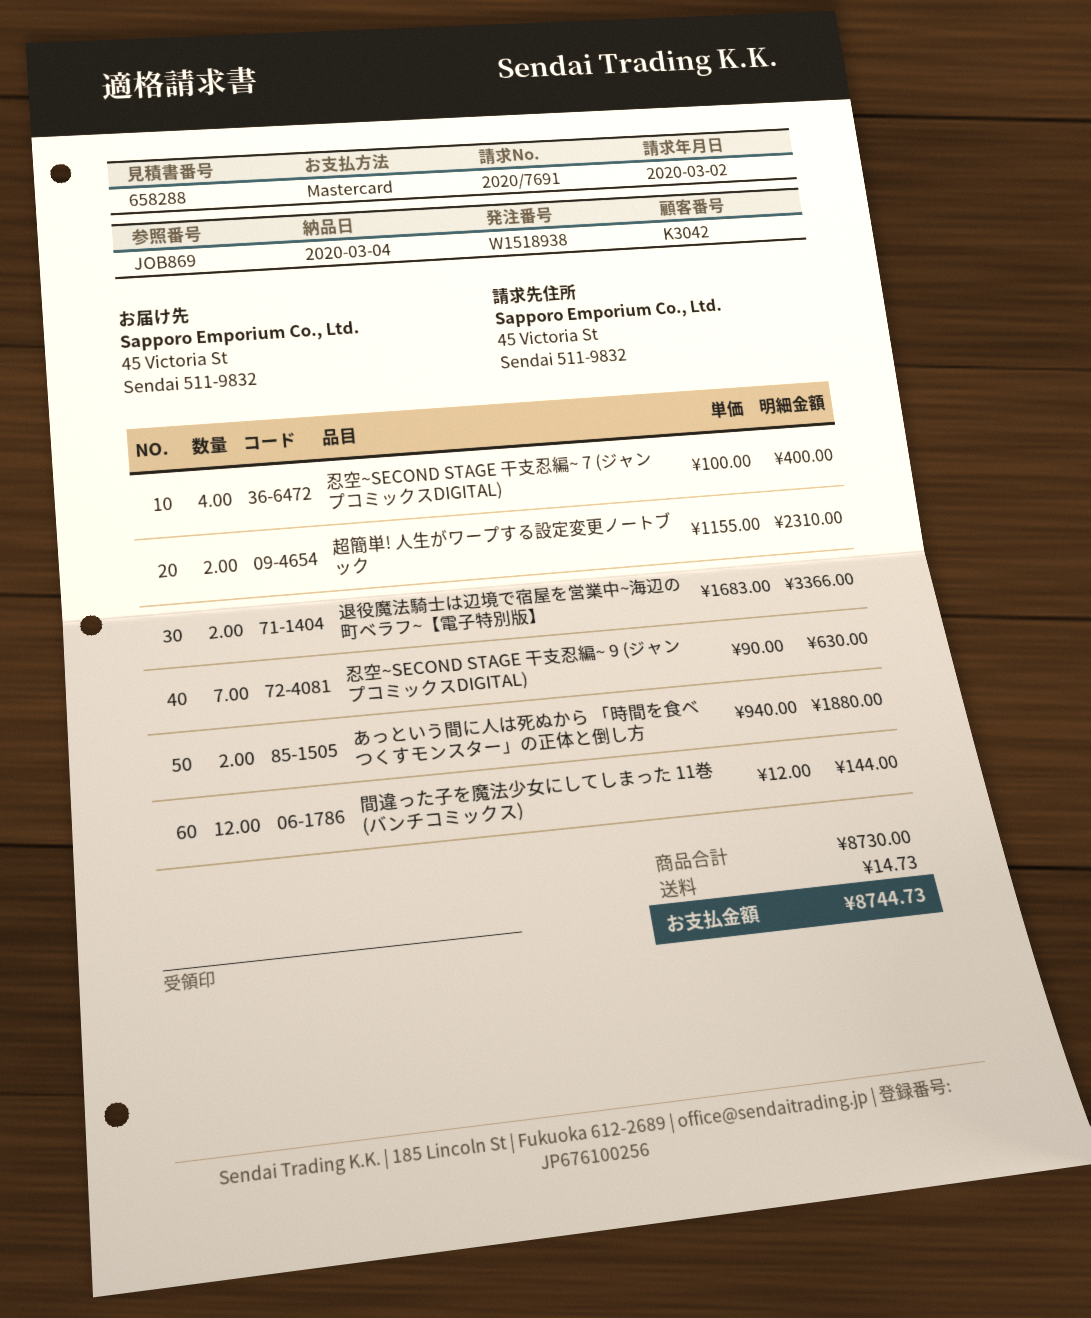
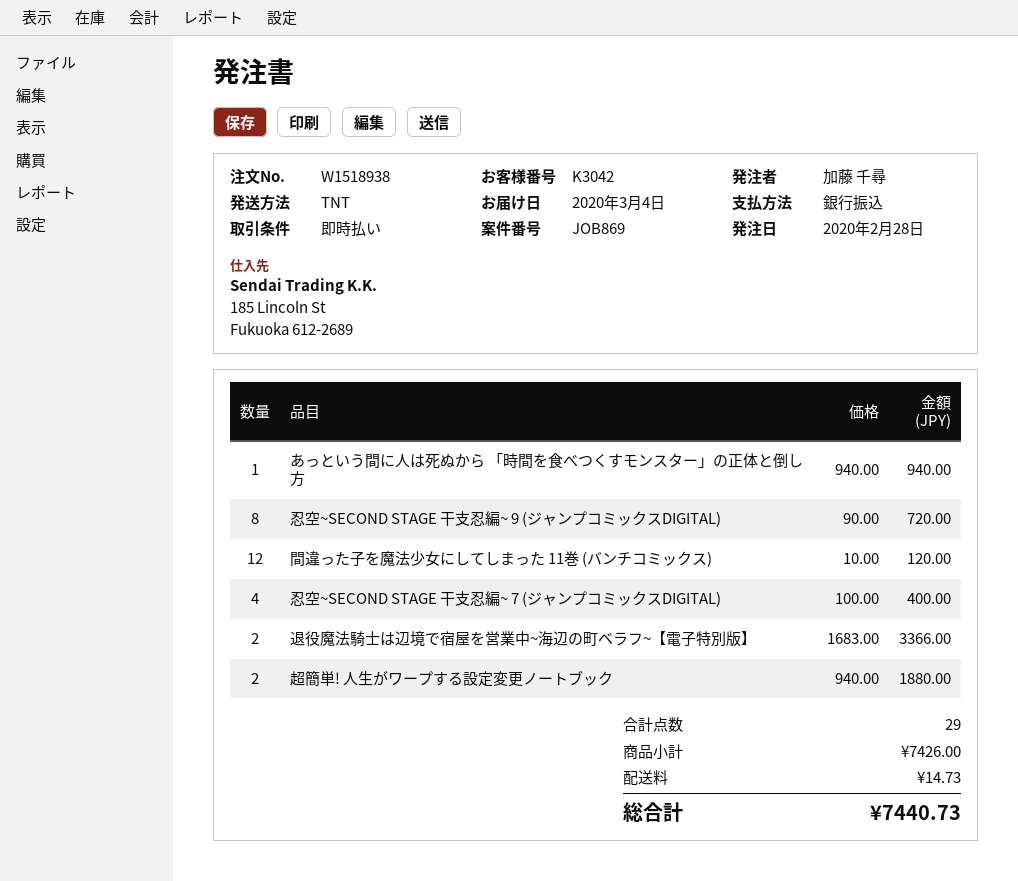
payment method: Mastercard -> bank transfer
超簡単! 人生がワープする設定変更ノートブック: 2 x 1155.00 = 2310.00 -> 2 x 940.00 = 1880.00
忍空~SECOND STAGE 干支忍編~ 9 (ジャンプコミックスDIGITAL): 7 x 90.00 = 630.00 -> 8 x 90.00 = 720.00
あっという間に人は死ぬから 「時間を食べつくすモンスター」の正体と倒し方: 2 x 940.00 = 1880.00 -> 1 x 940.00 = 940.00
間違った子を魔法少女にしてしまった 11巻 (バンチコミックス): 12 x 12.00 = 144.00 -> 12 x 10.00 = 120.00
subtotal: 8730.00 -> 7426.00
total: 8744.73 -> 7440.73

